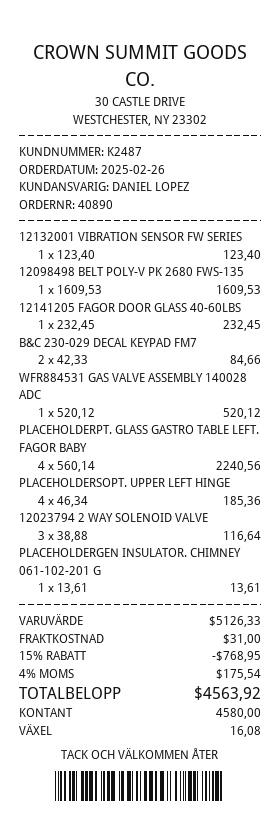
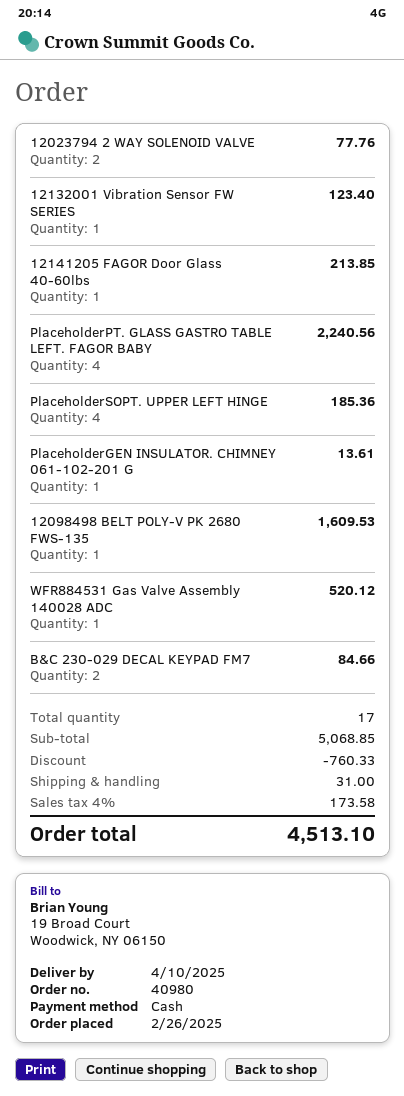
order number: 40890 -> 40980
12141205 FAGOR DOOR GLASS 40-60LBS: 1 for 232.45 -> 1 for 213.85
12023794 2 WAY SOLENOID VALVE: 3 for 116.64 -> 2 for 77.76
subtotal: 5126.33 -> 5068.85
discount: 768.95 -> 760.33
tax: 4% = 175.54 -> 4% = 173.58
total: 4563.92 -> 4513.10

